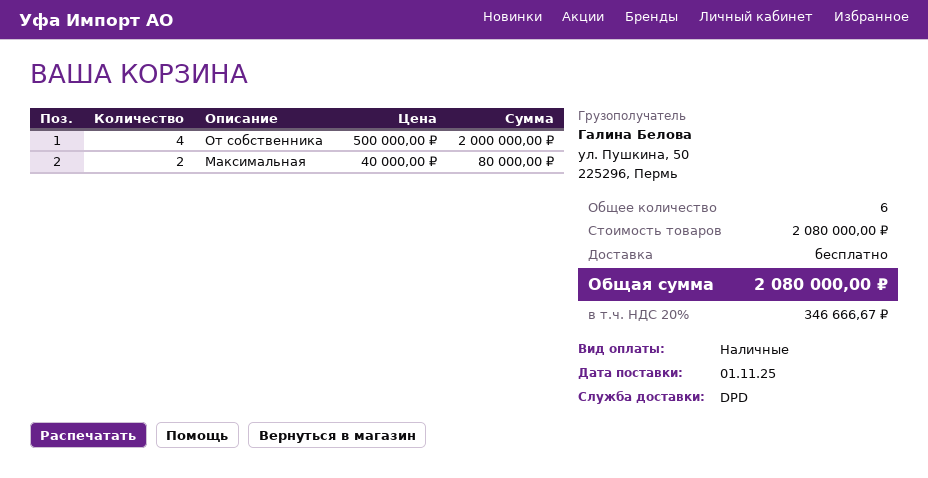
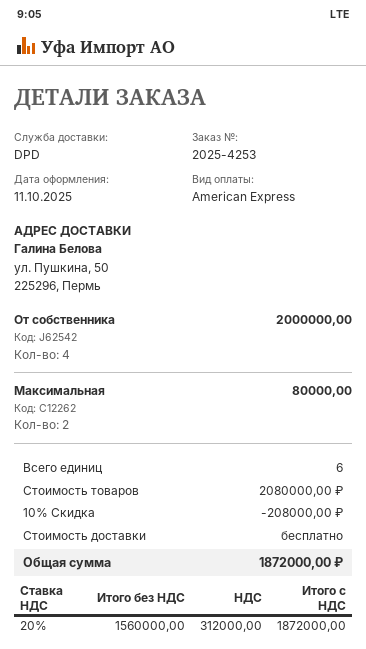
payment method: cash -> American Express
discount: none -> 10% = 208000.00
tax: 20% = 346666.67 -> 20% = 312000.00
total: 2080000.00 -> 1872000.00

